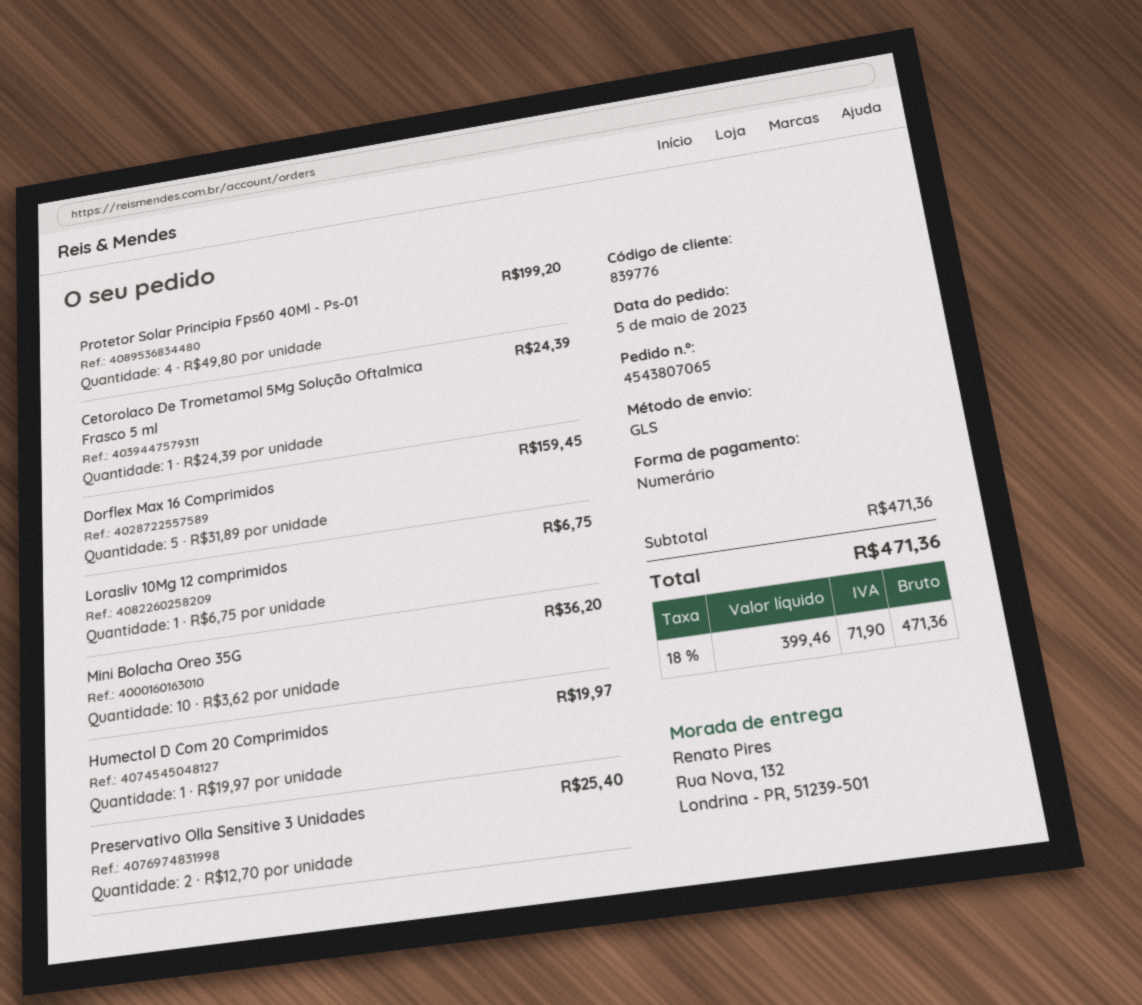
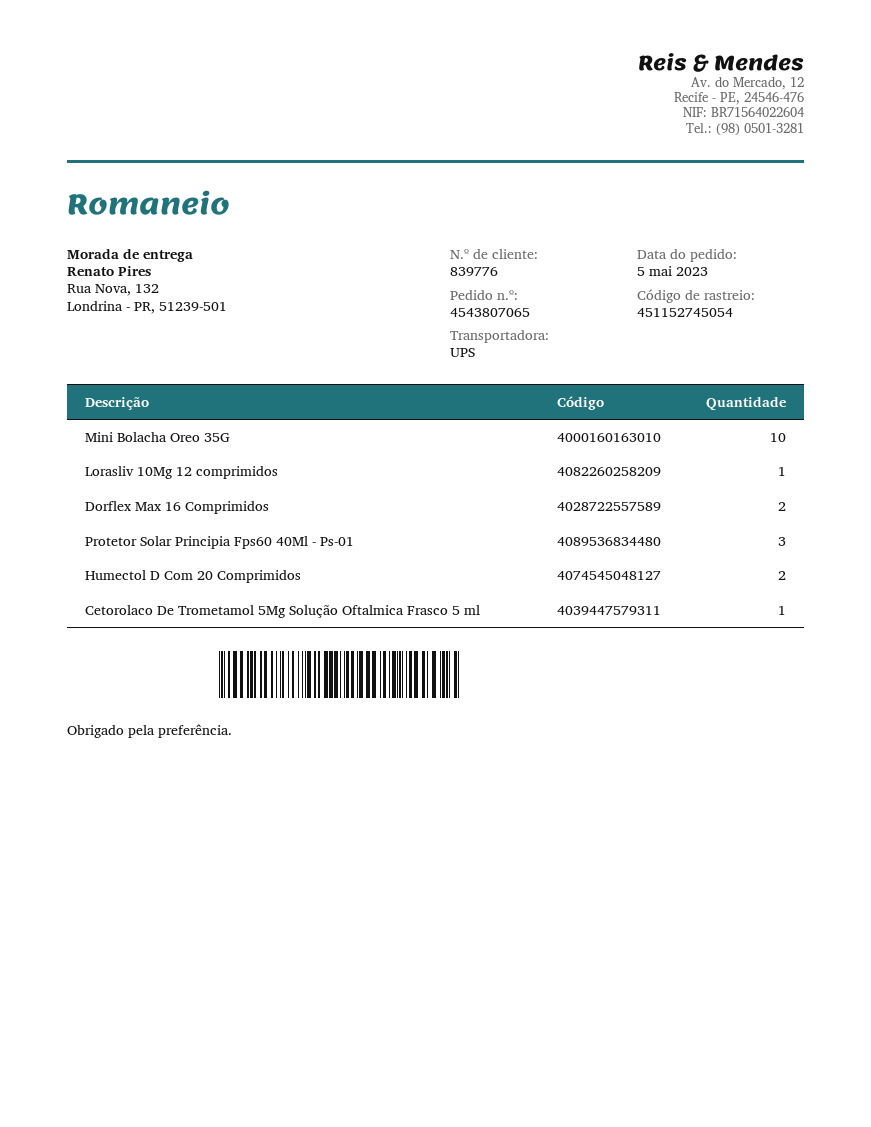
shipping method: GLS -> UPS
Protetor Solar Principia Fps60 40Ml - Ps-01: 4 -> 3
Dorflex Max 16 Comprimidos: 5 -> 2
Humectol D Com 20 Comprimidos: 1 -> 2
Preservativo Olla Sensitive 3 Unidades: 2 -> none

